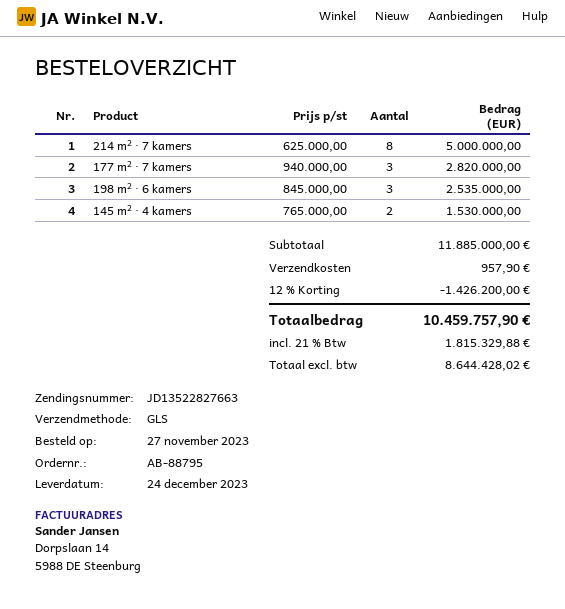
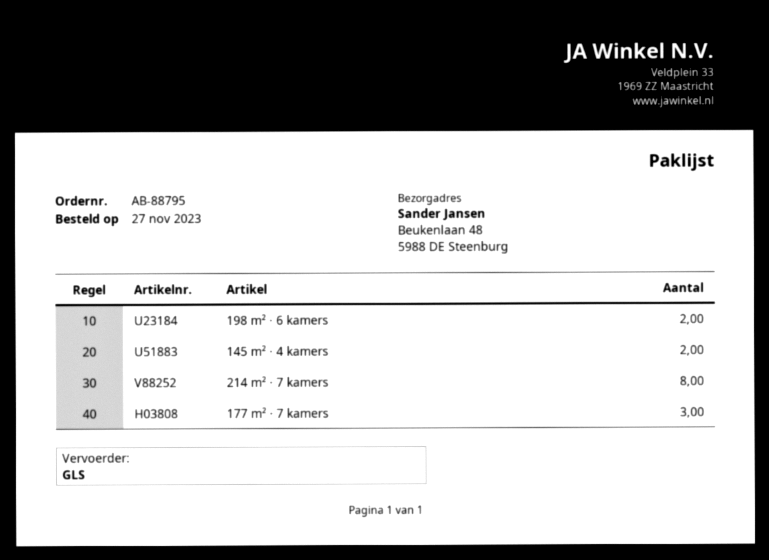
198 m² · 6 kamers: 3 -> 2

